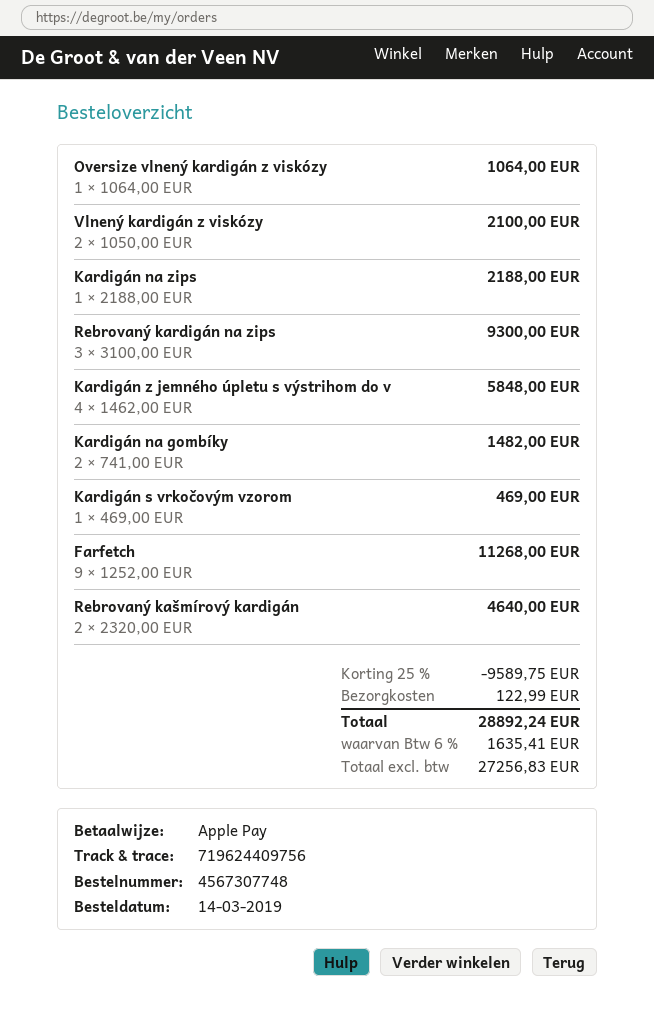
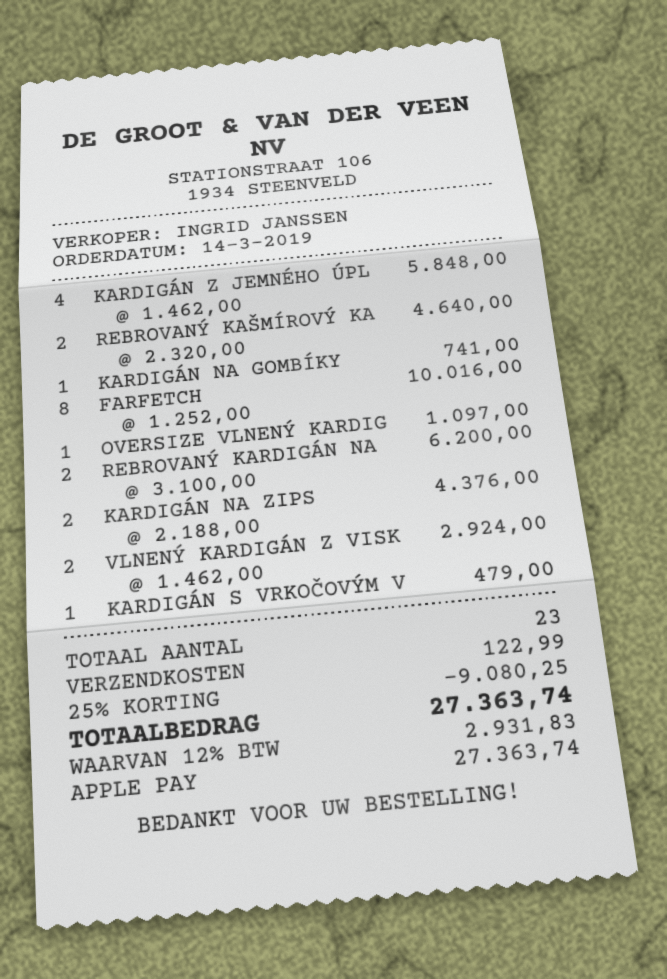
Oversize vlnený kardigán z viskózy: 1 x 1064.00 = 1064.00 -> 1 x 1097.00 = 1097.00
Vlnený kardigán z viskózy: 2 x 1050.00 = 2100.00 -> 2 x 1462.00 = 2924.00
Kardigán na zips: 1 x 2188.00 = 2188.00 -> 2 x 2188.00 = 4376.00
Rebrovaný kardigán na zips: 3 x 3100.00 = 9300.00 -> 2 x 3100.00 = 6200.00
Kardigán na gombíky: 2 x 741.00 = 1482.00 -> 1 x 741.00 = 741.00
Kardigán s vrkočovým vzorom: 1 x 469.00 = 469.00 -> 1 x 479.00 = 479.00
Farfetch: 9 x 1252.00 = 11268.00 -> 8 x 1252.00 = 10016.00
discount: 25% = 9589.75 -> 25% = 9080.25
tax: 6% = 1635.41 -> 12% = 2931.83
total: 28892.24 -> 27363.74

